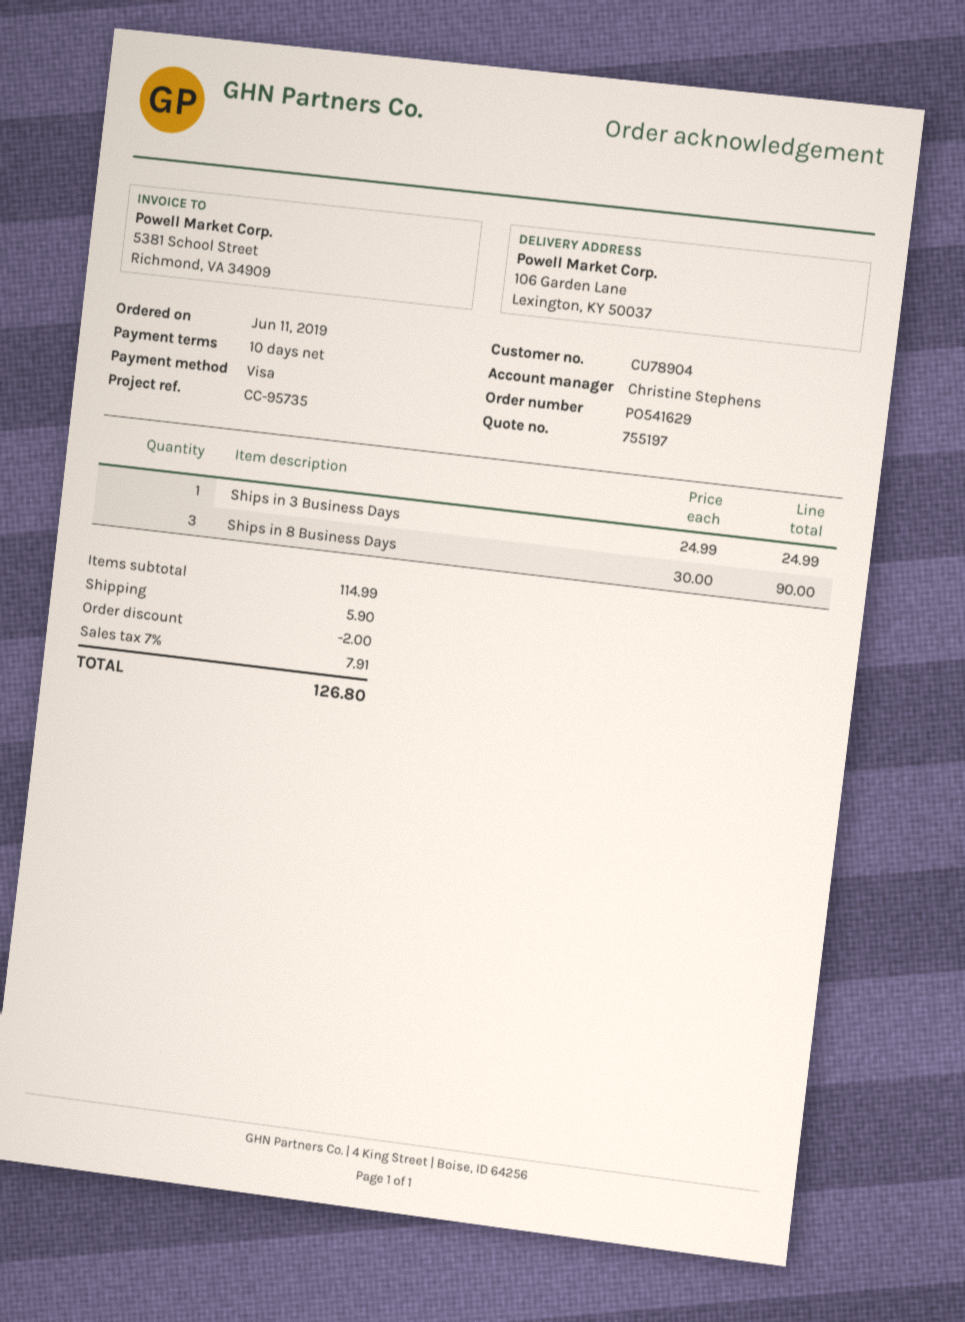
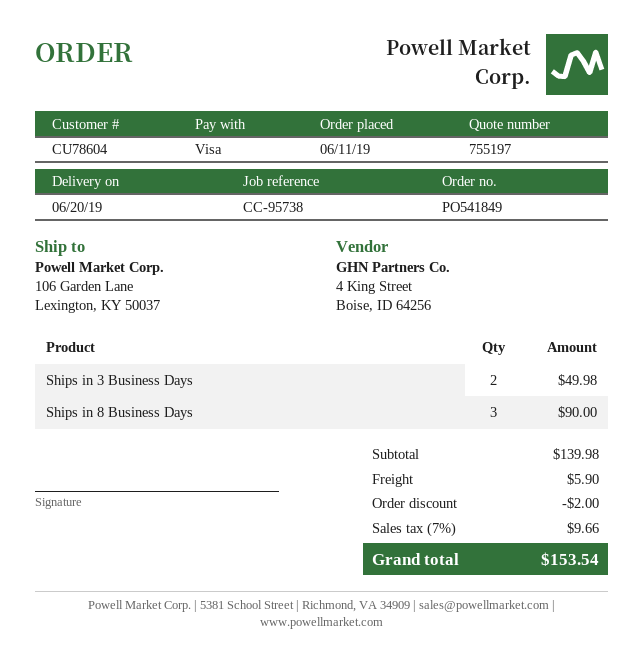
order number: PO541629 -> PO541849
customer number: CU78904 -> CU78604
reference: CC-95735 -> CC-95738
Ships in 3 Business Days: 1 for 24.99 -> 2 for 49.98
subtotal: 114.99 -> 139.98
tax: 7% = 7.91 -> 7% = 9.66
total: 126.80 -> 153.54

